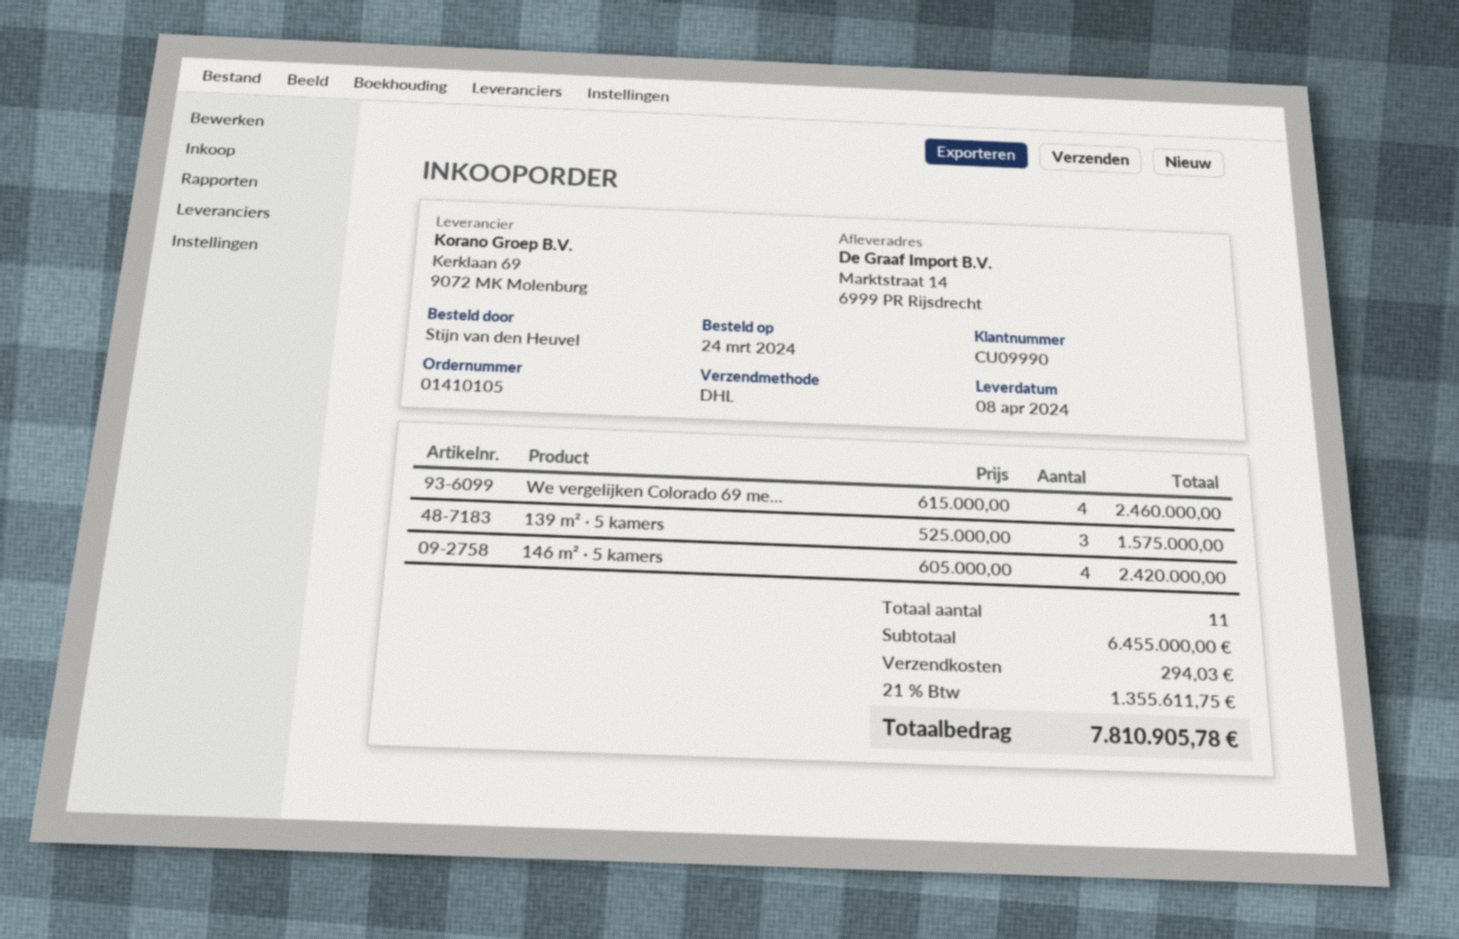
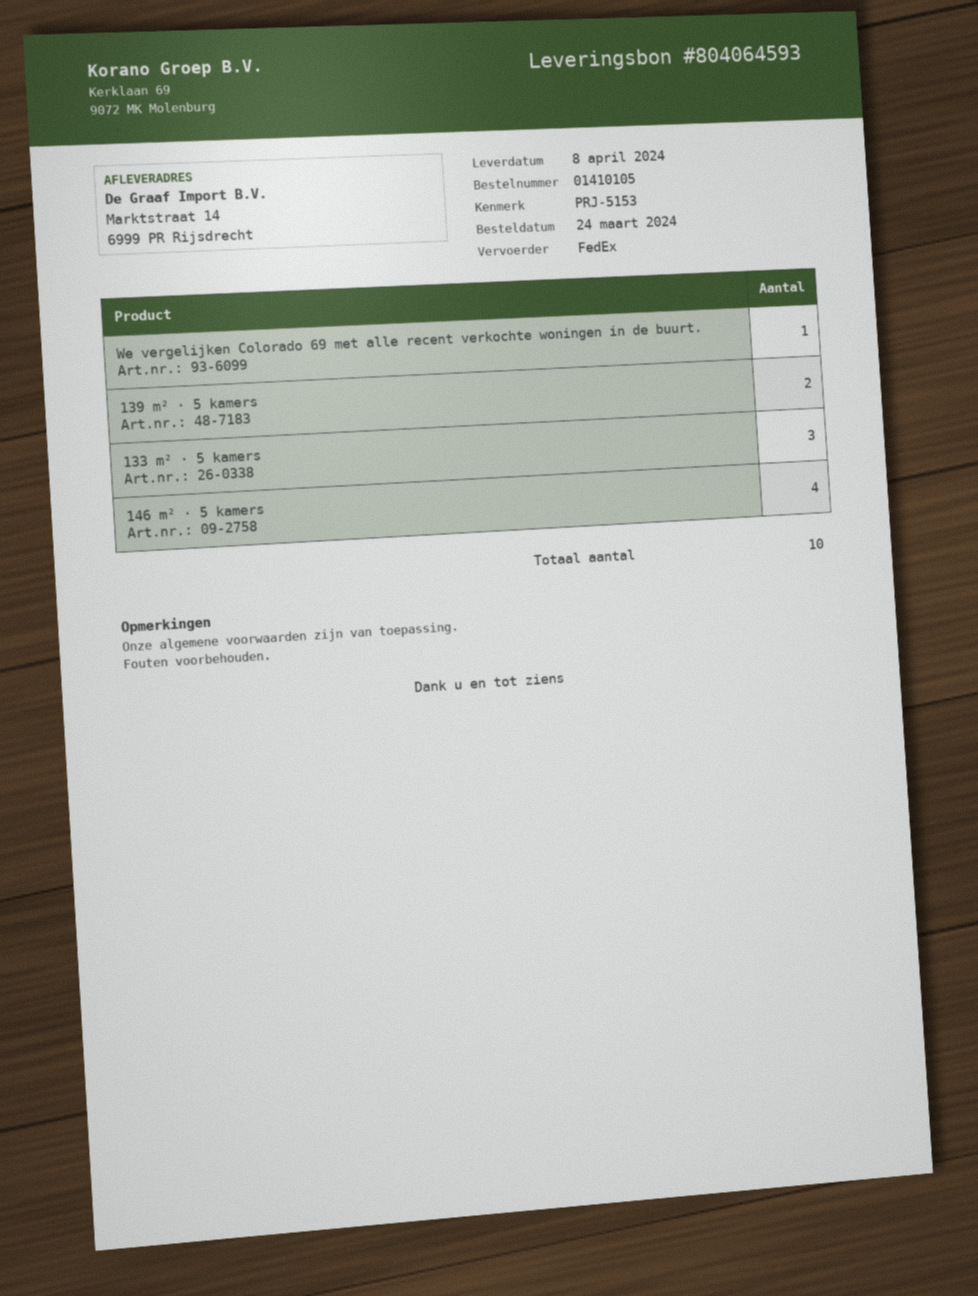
shipping method: DHL -> FedEx
We vergelijken Colorado 69 me...: 4 -> 1
139 m² · 5 kamers: 3 -> 2
133 m² · 5 kamers: none -> 3
total quantity: 11 -> 10

